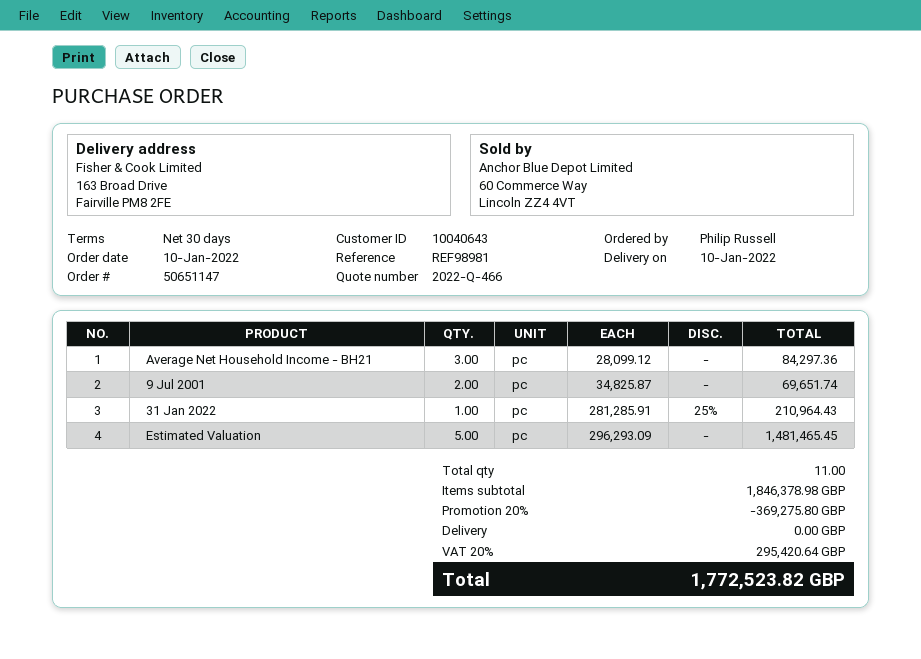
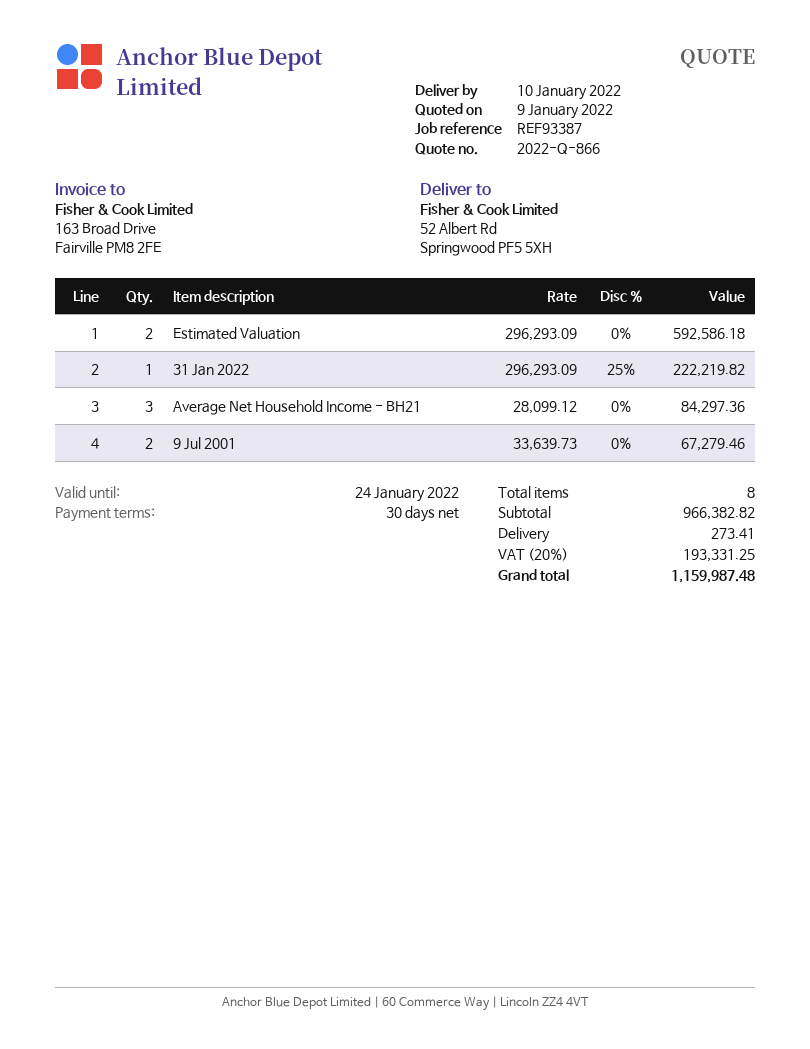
quote number: 2022-Q-466 -> 2022-Q-866
reference: REF98981 -> REF93387
ship to: 163 Broad Drive, Fairville PM8 2FE -> 52 Albert Rd, Springwood PF5 5XH
9 Jul 2001: 2 x 34825.87 = 69651.74 -> 2 x 33639.73 = 67279.46
31 Jan 2022: 1 x 281285.91 - 25% = 210964.43 -> 1 x 296293.09 - 25% = 222219.82
Estimated Valuation: 5 x 296293.09 = 1481465.45 -> 2 x 296293.09 = 592586.18
total quantity: 11 -> 8
subtotal: 1846378.98 -> 966382.82
discount: 20% = 369275.80 -> none
shipping: 0.00 -> 273.41
tax: 20% = 295420.64 -> 20% = 193331.25
total: 1772523.82 -> 1159987.48

